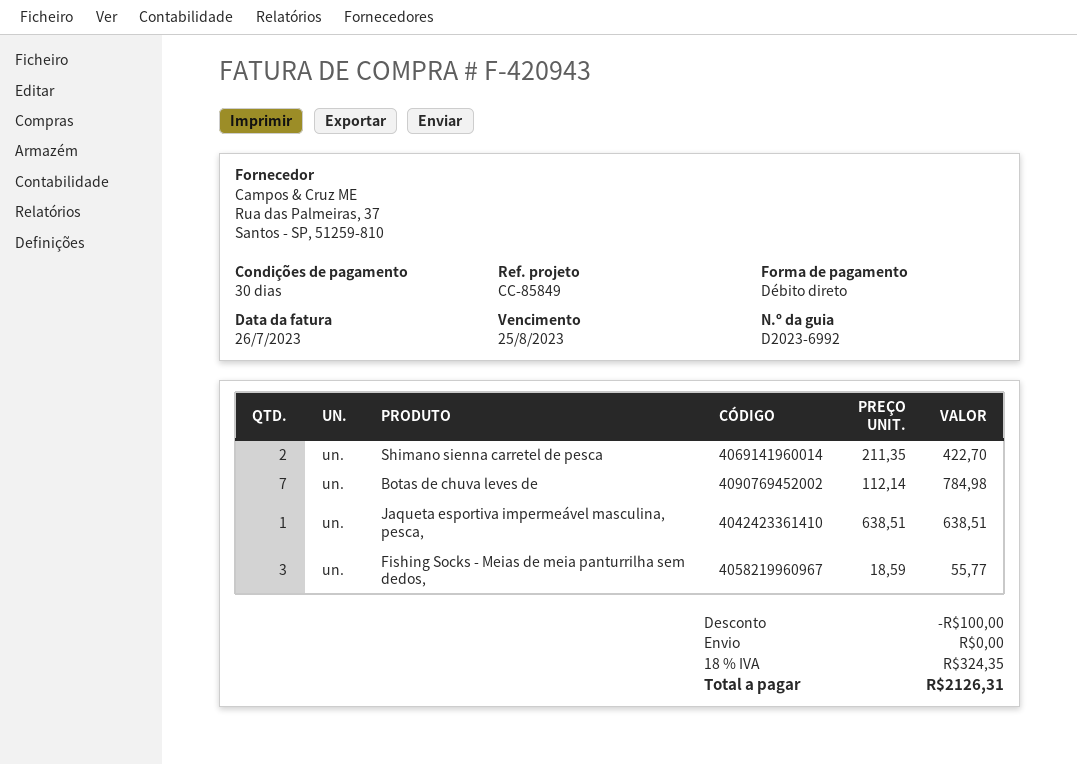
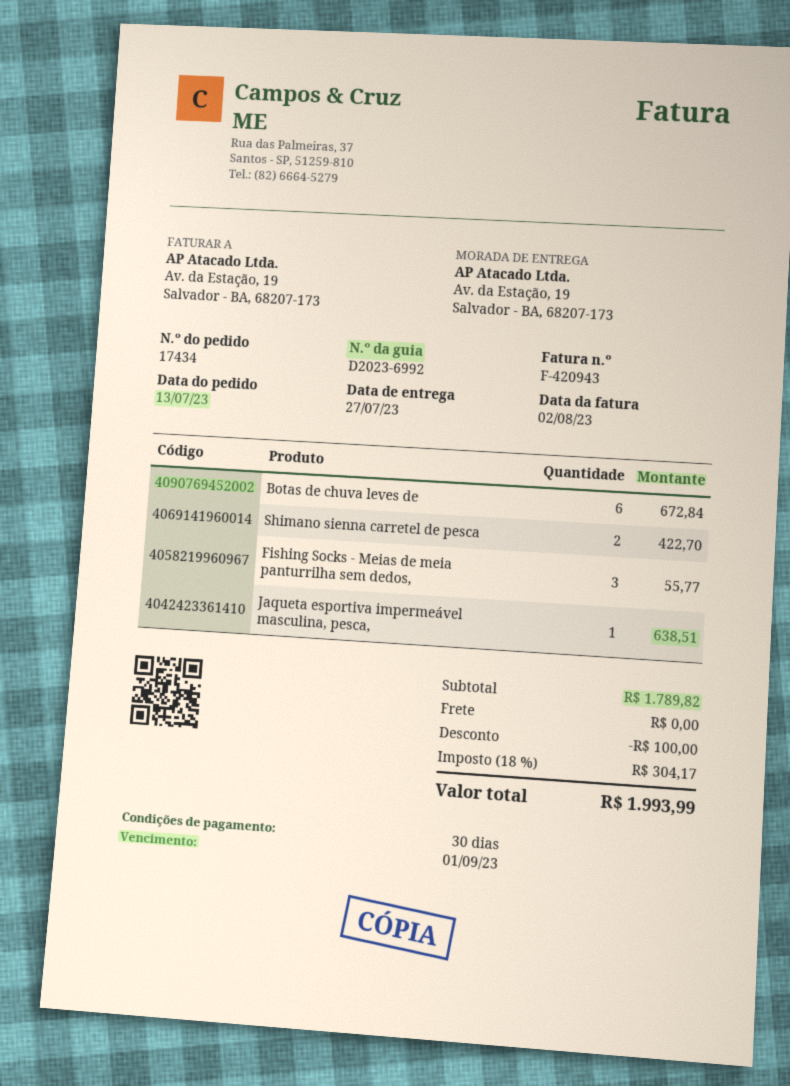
invoice date: 2023-07-26 -> 2023-08-02
due date: 2023-08-25 -> 2023-09-01
Botas de chuva leves de: 7 for 784.98 -> 6 for 672.84
tax: 18% = 324.35 -> 18% = 304.17
total: 2126.31 -> 1993.99

